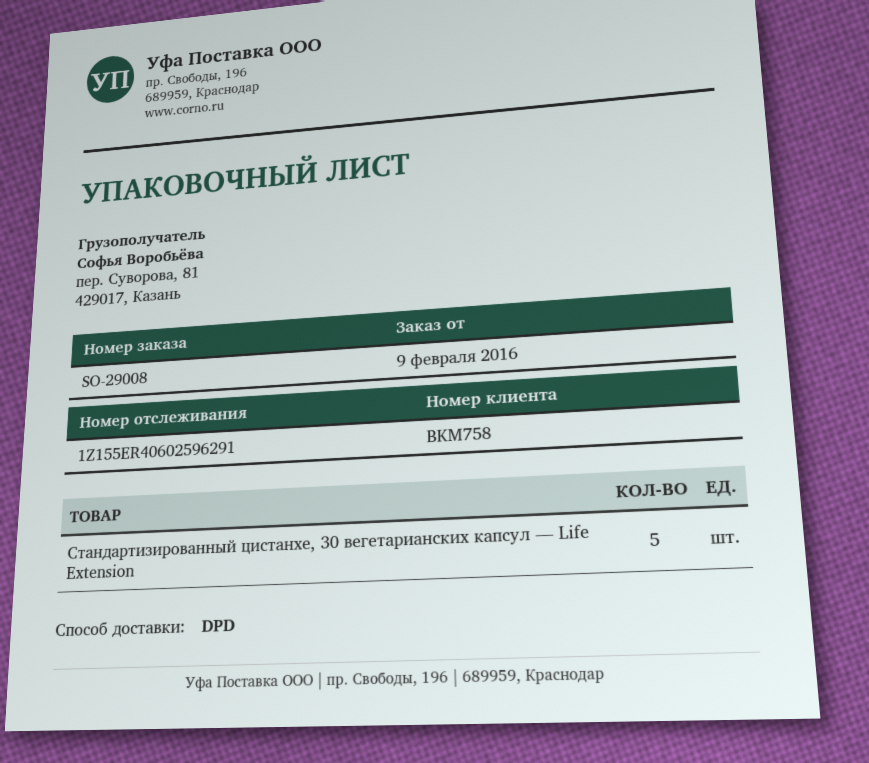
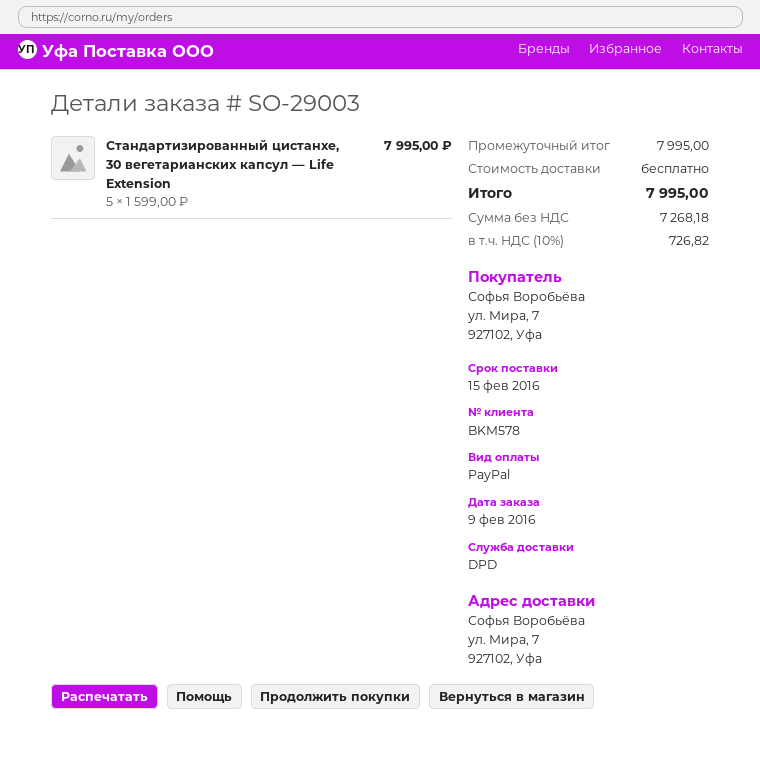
order number: SO-29008 -> SO-29003
customer number: BKM758 -> BKM578
ship to: пер. Суворова, 81, 429017, Казань -> ул. Мира, 7, 927102, Уфа

